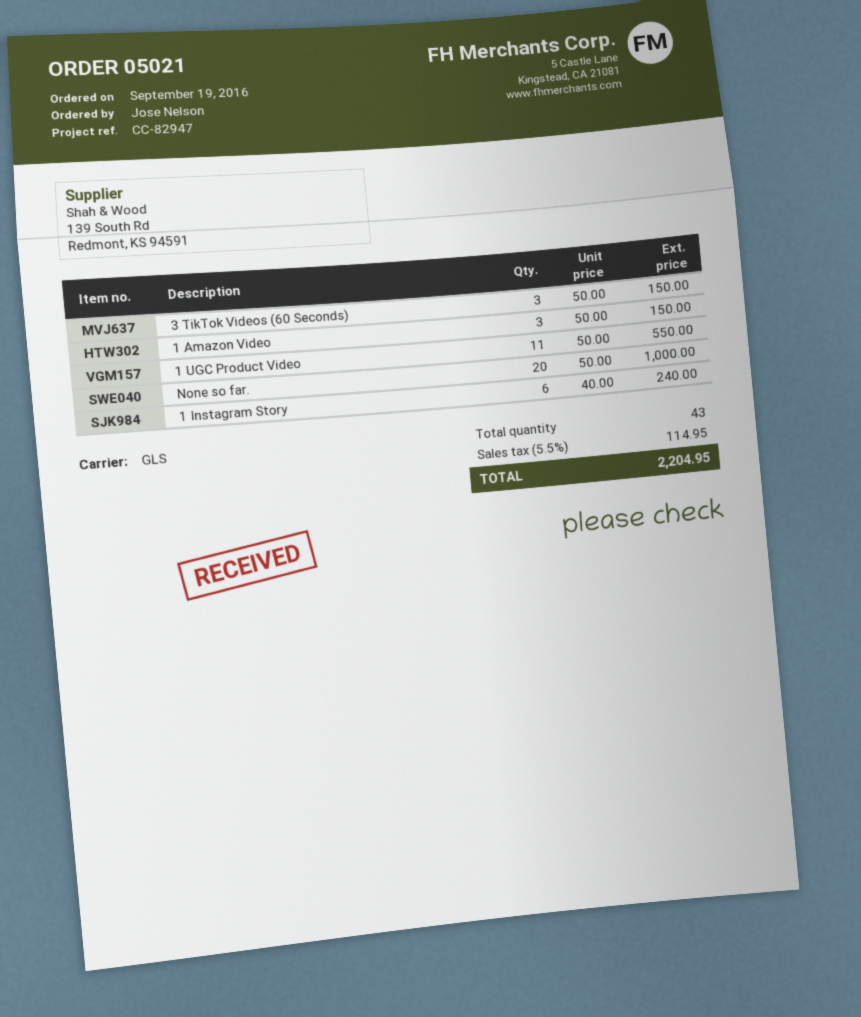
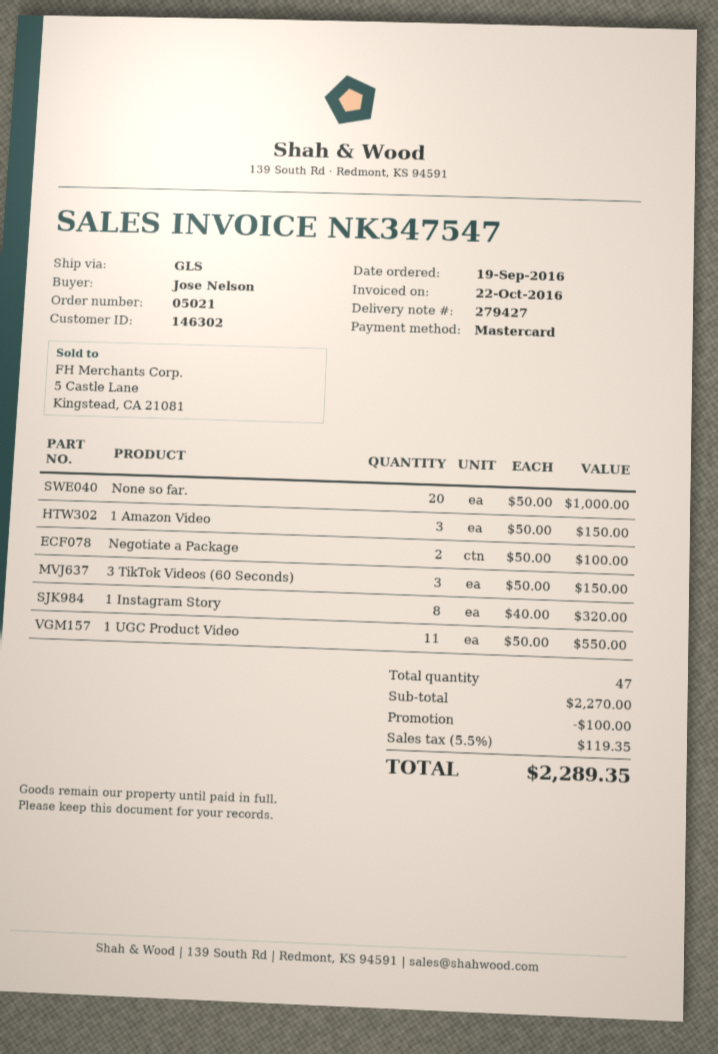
1 Instagram Story: 6 x 40.00 = 240.00 -> 8 x 40.00 = 320.00
Negotiate a Package: none -> 2 x 50.00 = 100.00
total quantity: 43 -> 47
discount: none -> 100.00
tax: 5.5% = 114.95 -> 5.5% = 119.35
total: 2204.95 -> 2289.35

